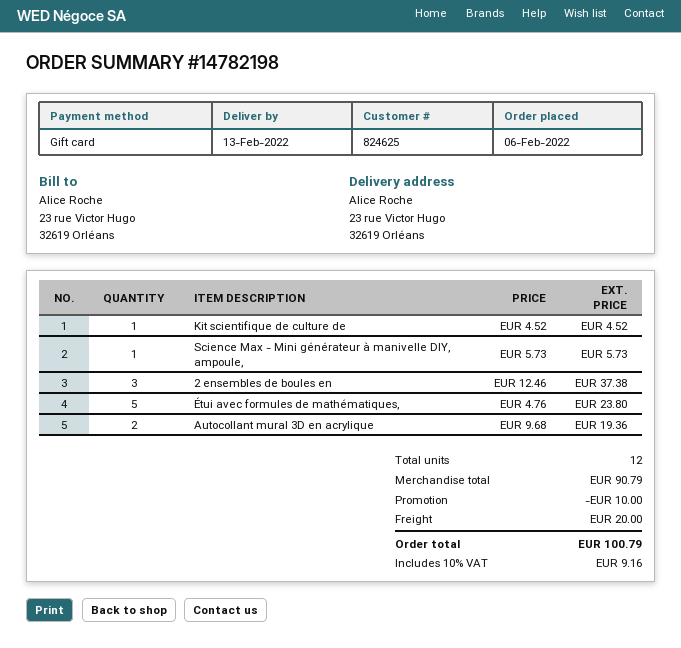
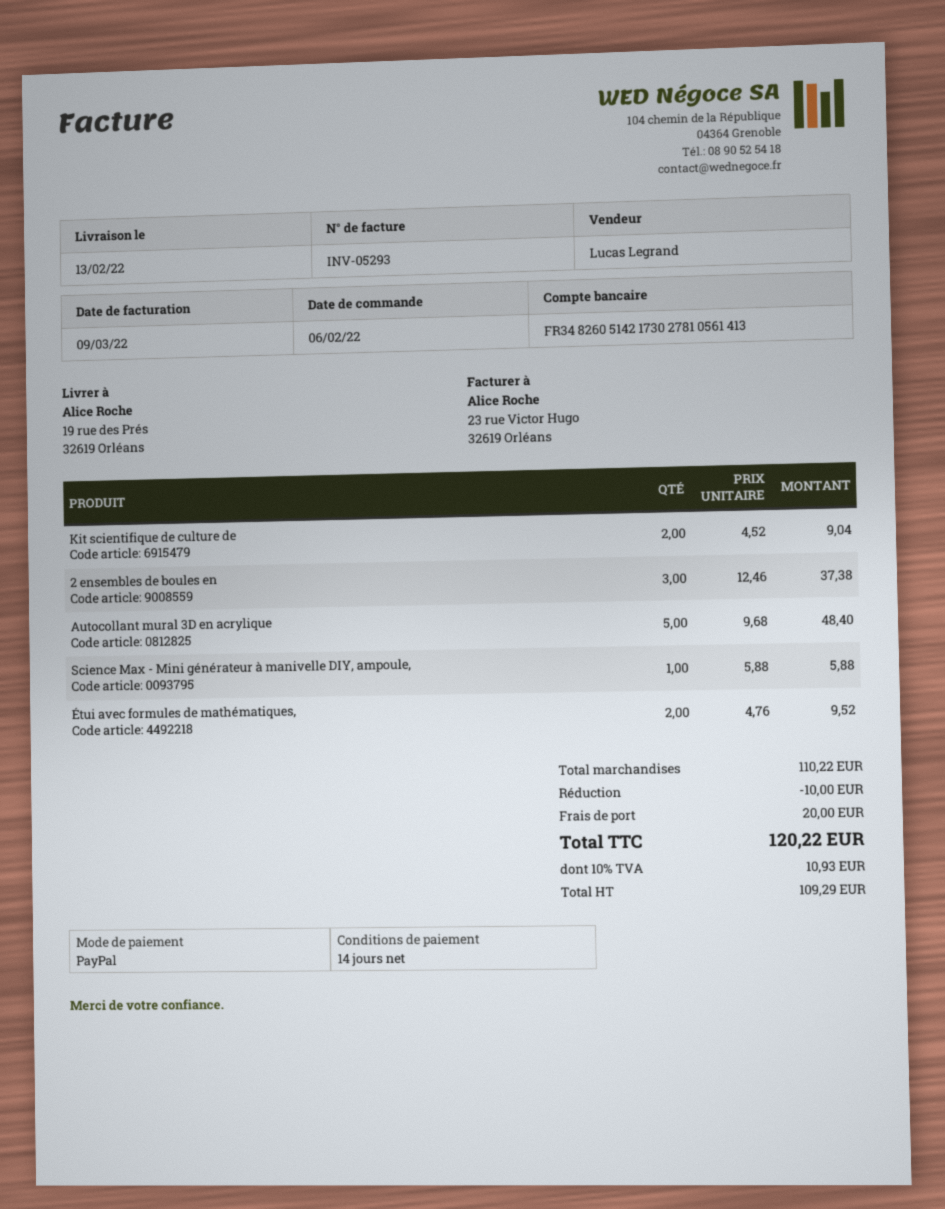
payment method: gift card -> PayPal
ship to: 23 rue Victor Hugo, 32619 Orléans -> 19 rue des Prés, 32619 Orléans
Kit scientifique de culture de: 1 x 4.52 = 4.52 -> 2 x 4.52 = 9.04
Science Max - Mini générateur à manivelle DIY, ampoule,: 1 x 5.73 = 5.73 -> 1 x 5.88 = 5.88
Étui avec formules de mathématiques,: 5 x 4.76 = 23.80 -> 2 x 4.76 = 9.52
Autocollant mural 3D en acrylique: 2 x 9.68 = 19.36 -> 5 x 9.68 = 48.40
subtotal: 90.79 -> 110.22
tax: 10% = 9.16 -> 10% = 10.93
total: 100.79 -> 120.22

